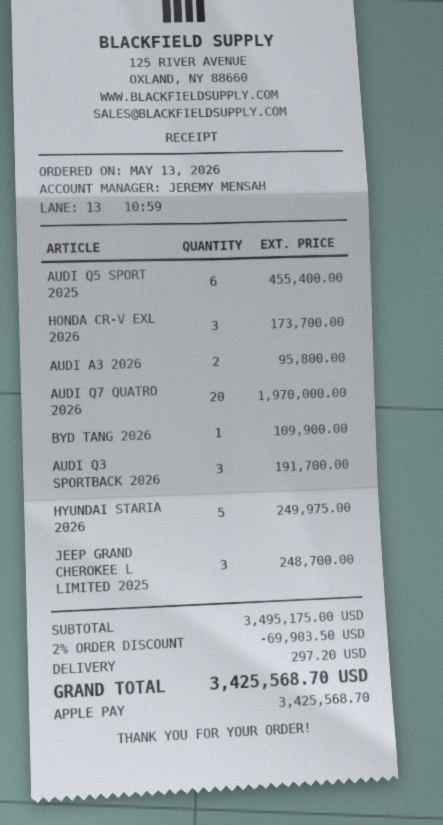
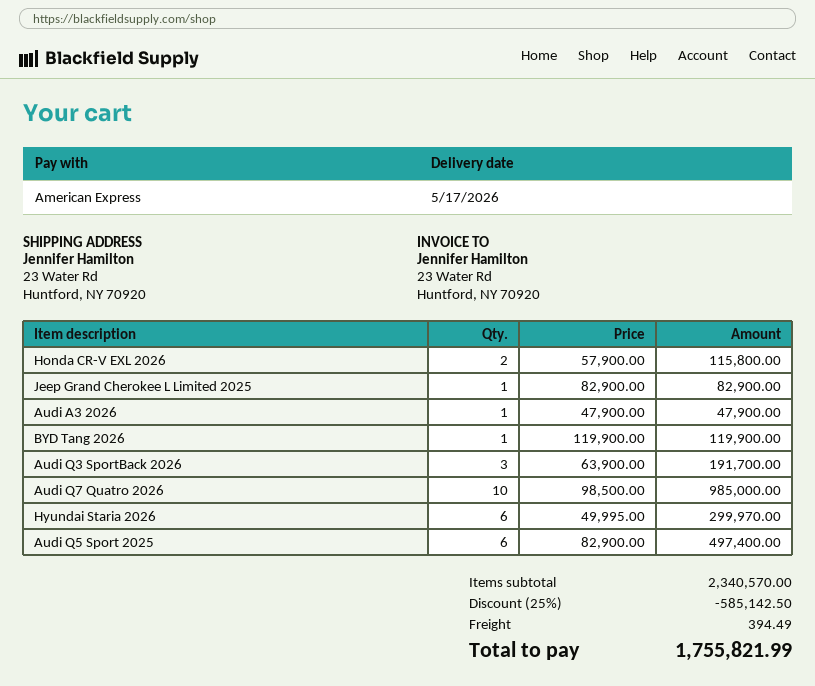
payment method: Apple Pay -> American Express
AUDI Q5 SPORT 2025: 6 for 455400.00 -> 6 for 497400.00
HONDA CR-V EXL 2026: 3 for 173700.00 -> 2 for 115800.00
AUDI A3 2026: 2 for 95800.00 -> 1 for 47900.00
AUDI Q7 QUATRO 2026: 20 for 1970000.00 -> 10 for 985000.00
BYD TANG 2026: 1 for 109900.00 -> 1 for 119900.00
HYUNDAI STARIA 2026: 5 for 249975.00 -> 6 for 299970.00
JEEP GRAND CHEROKEE L LIMITED 2025: 3 for 248700.00 -> 1 for 82900.00
subtotal: 3495175.00 -> 2340570.00
discount: 2% = 69903.50 -> 25% = 585142.50
shipping: 297.20 -> 394.49
total: 3425568.70 -> 1755821.99

